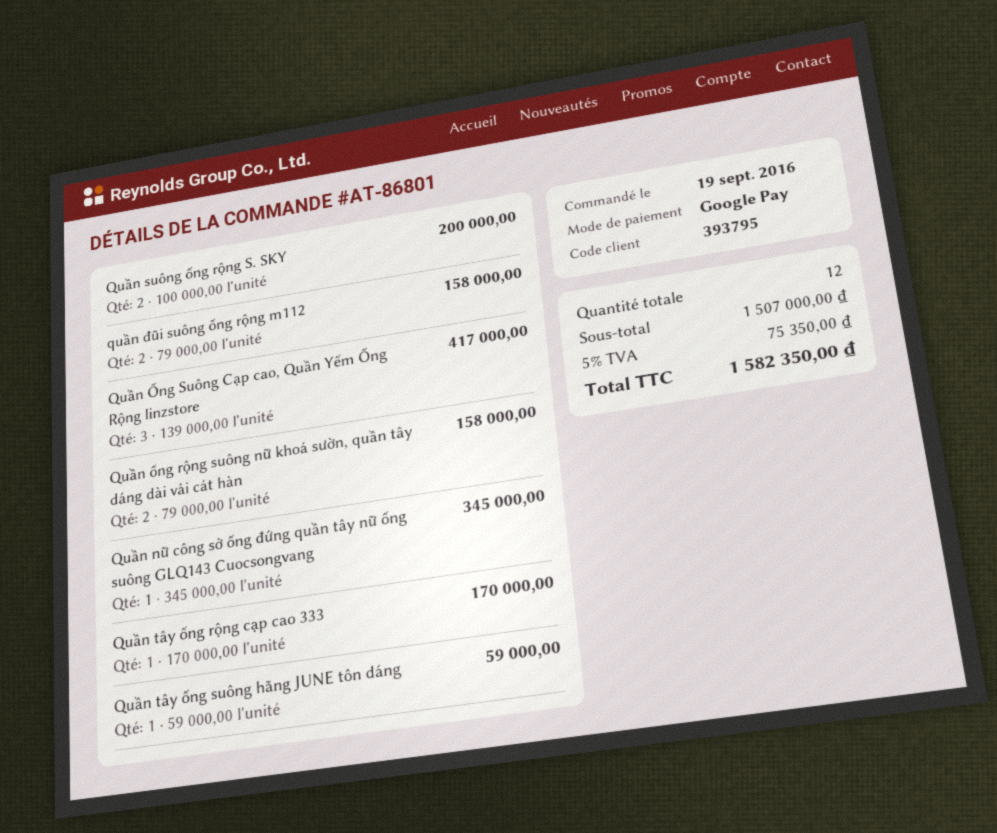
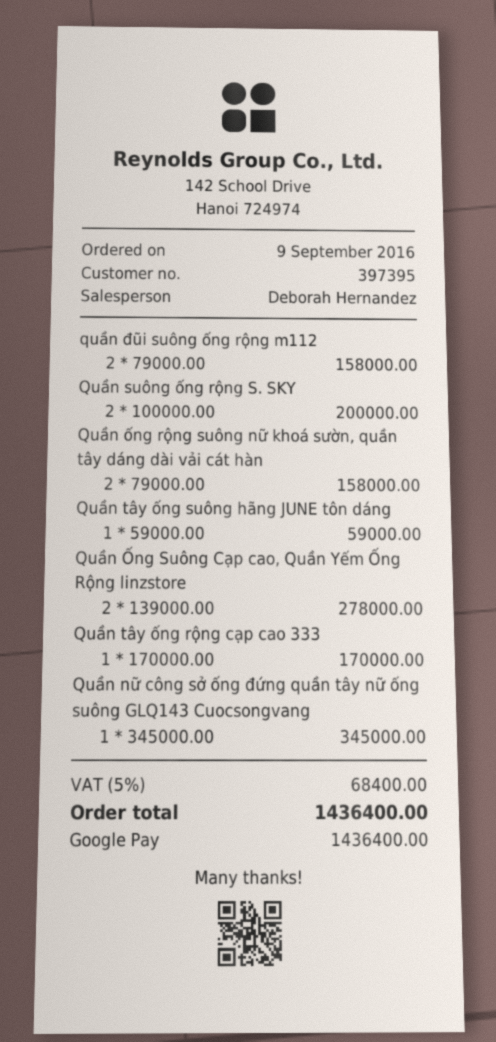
order date: 2016-09-19 -> 2016-09-09
customer number: 393795 -> 397395
Quần Ống Suông Cạp cao, Quần Yếm Ống Rộng linzstore: 3 x 139000.00 = 417000.00 -> 2 x 139000.00 = 278000.00
tax: 5% = 75350.00 -> 5% = 68400.00
total: 1582350.00 -> 1436400.00

